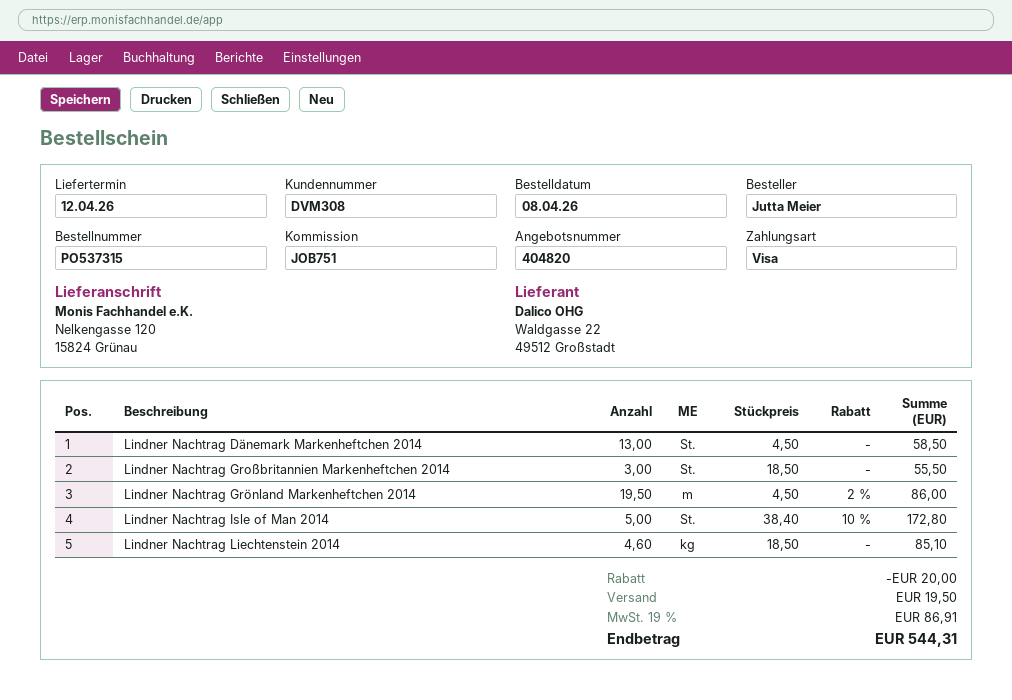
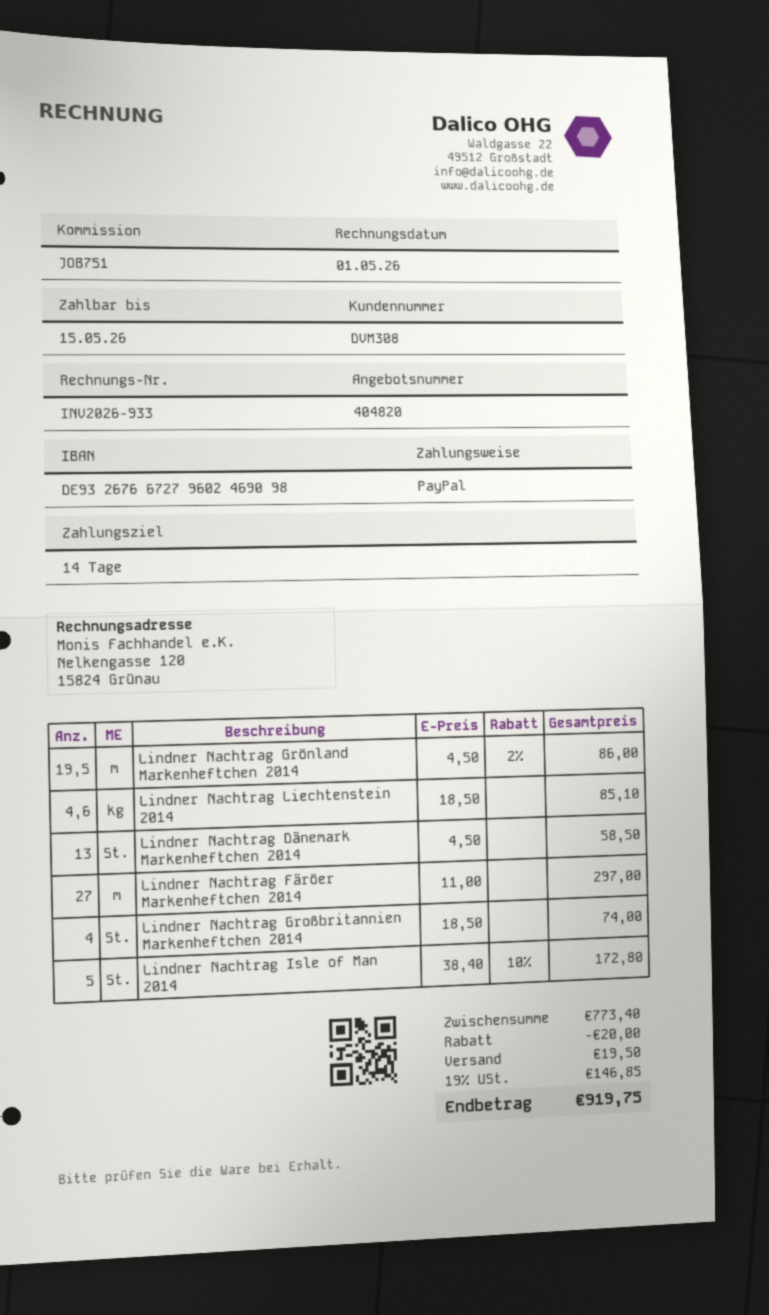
payment method: Visa -> PayPal
Lindner Nachtrag Großbritannien Markenheftchen 2014: 3 x 18.50 = 55.50 -> 4 x 18.50 = 74.00
Lindner Nachtrag Färöer Markenheftchen 2014: none -> 27 x 11.00 = 297.00
tax: 19% = 86.91 -> 19% = 146.85
total: 544.31 -> 919.75

